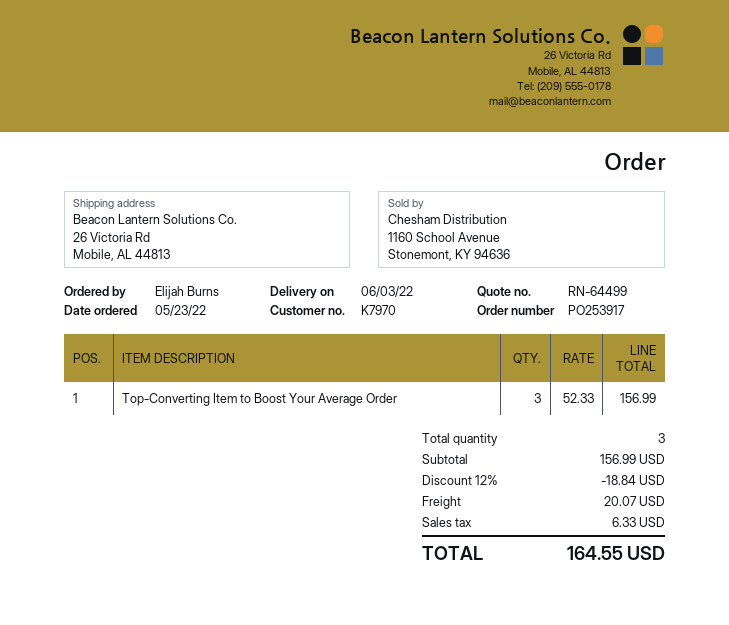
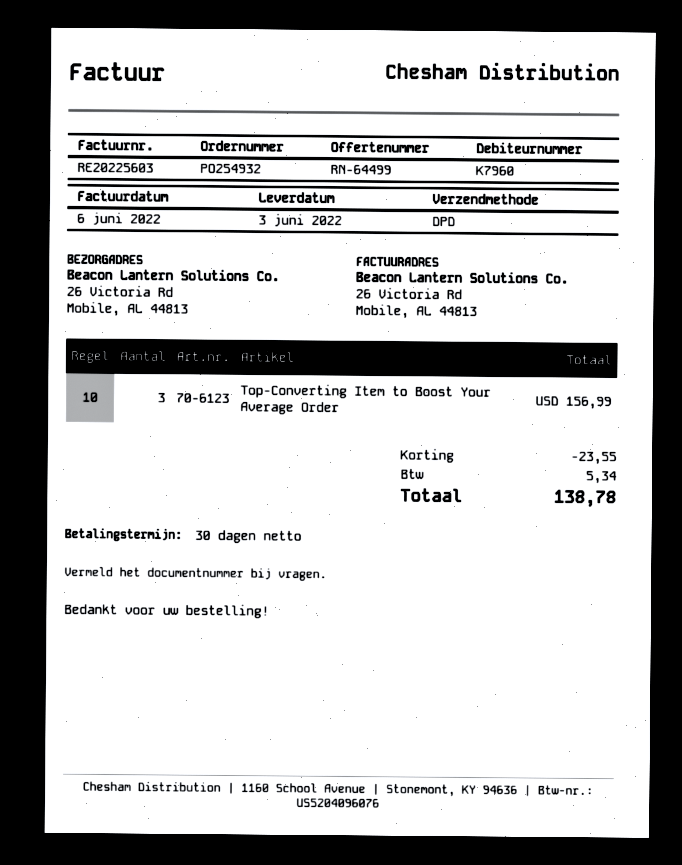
order number: PO253917 -> PO254932
customer number: K7970 -> K7960
discount: 18.84 -> 23.55
shipping: 20.07 -> none
tax: 6.33 -> 5.34
total: 164.55 -> 138.78

